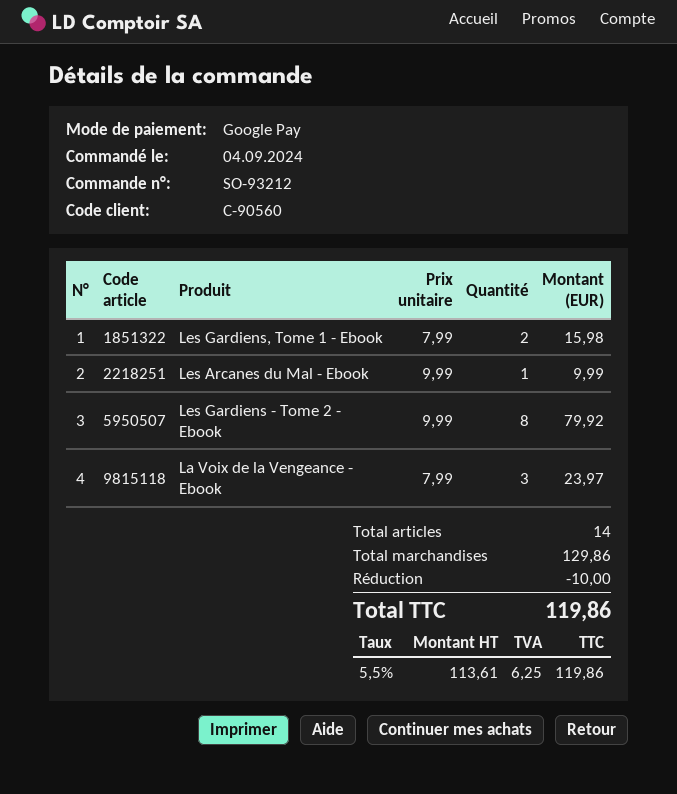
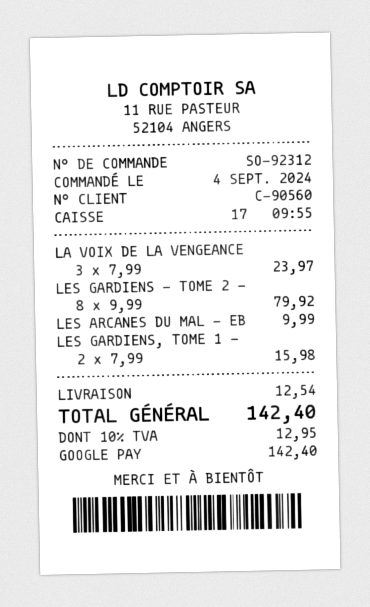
order number: SO-93212 -> SO-92312
discount: 10.00 -> none
shipping: none -> 12.54
tax: 5.5% = 6.25 -> 10% = 12.95
total: 119.86 -> 142.40

